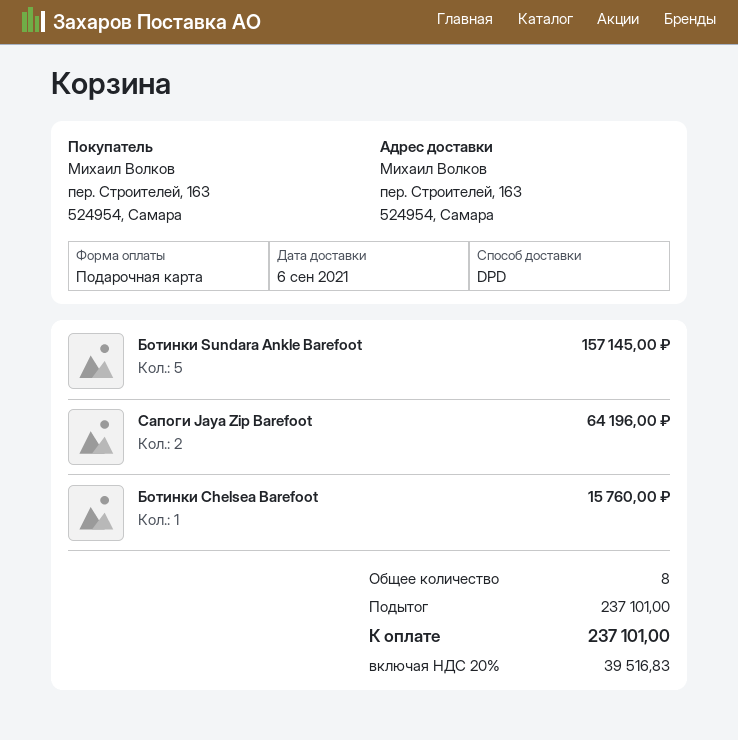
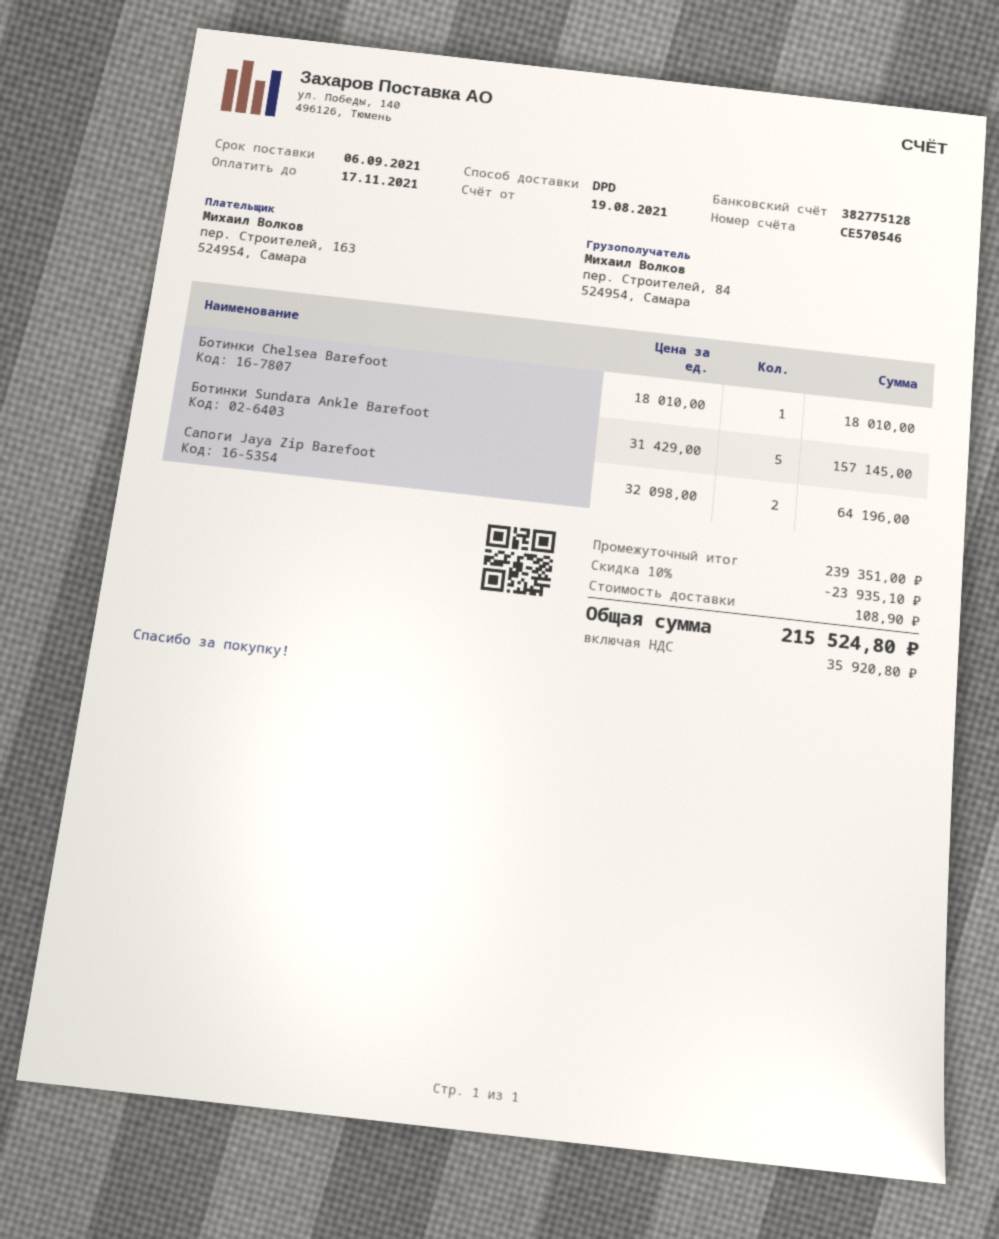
ship to: пер. Строителей, 163, 524954, Самара -> пер. Строителей, 84, 524954, Самара
Ботинки Chelsea Barefoot: 1 for 15760.00 -> 1 for 18010.00
subtotal: 237101.00 -> 239351.00
discount: none -> 10% = 23935.10
shipping: none -> 108.90
tax: 39516.83 -> 35920.80
total: 237101.00 -> 215524.80

